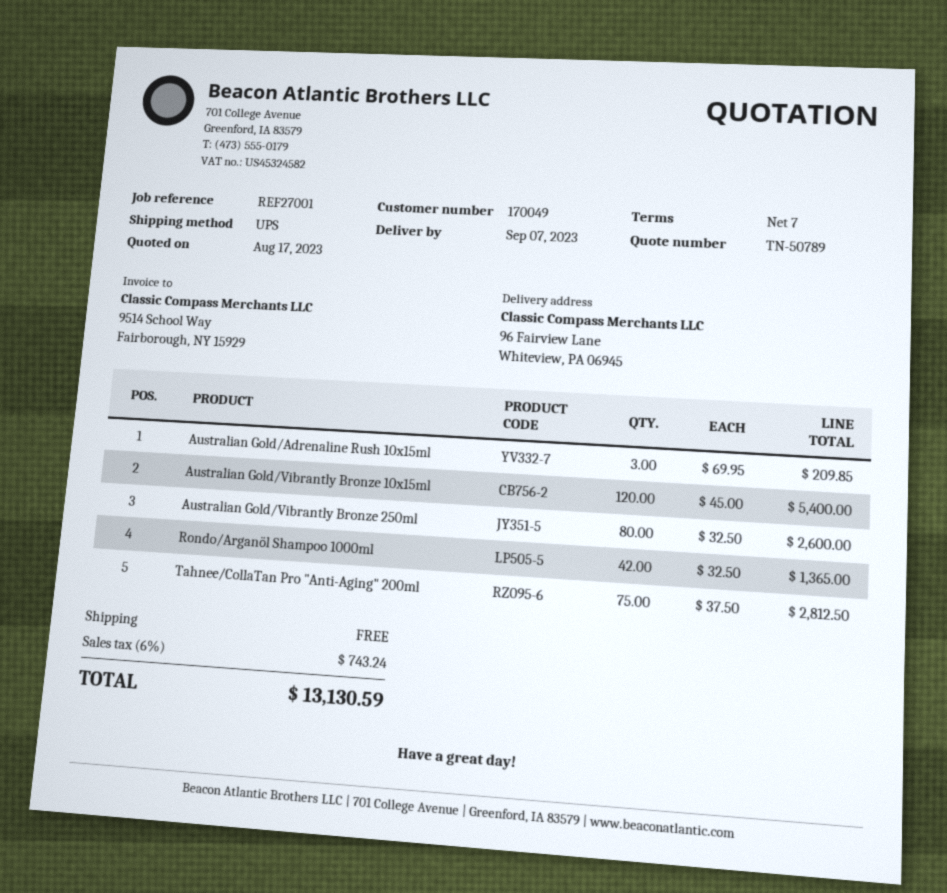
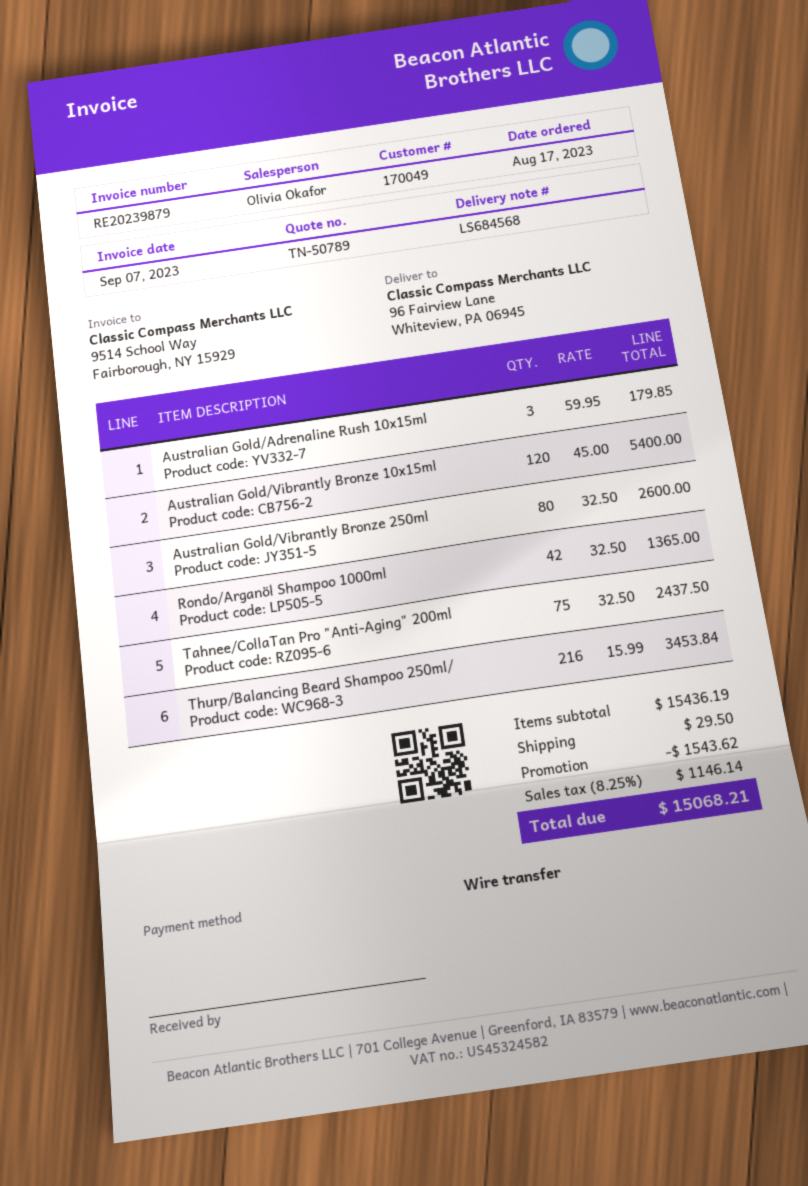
Australian Gold/Adrenaline Rush 10x15ml: 3 x 69.95 = 209.85 -> 3 x 59.95 = 179.85
Tahnee/CollaTan Pro "Anti-Aging" 200ml: 75 x 37.50 = 2812.50 -> 75 x 32.50 = 2437.50
Thurp/Balancing Beard Shampoo 250ml/: none -> 216 x 15.99 = 3453.84
discount: none -> 1543.62
shipping: 0.00 -> 29.50
tax: 6% = 743.24 -> 8.25% = 1146.14
total: 13130.59 -> 15068.21

